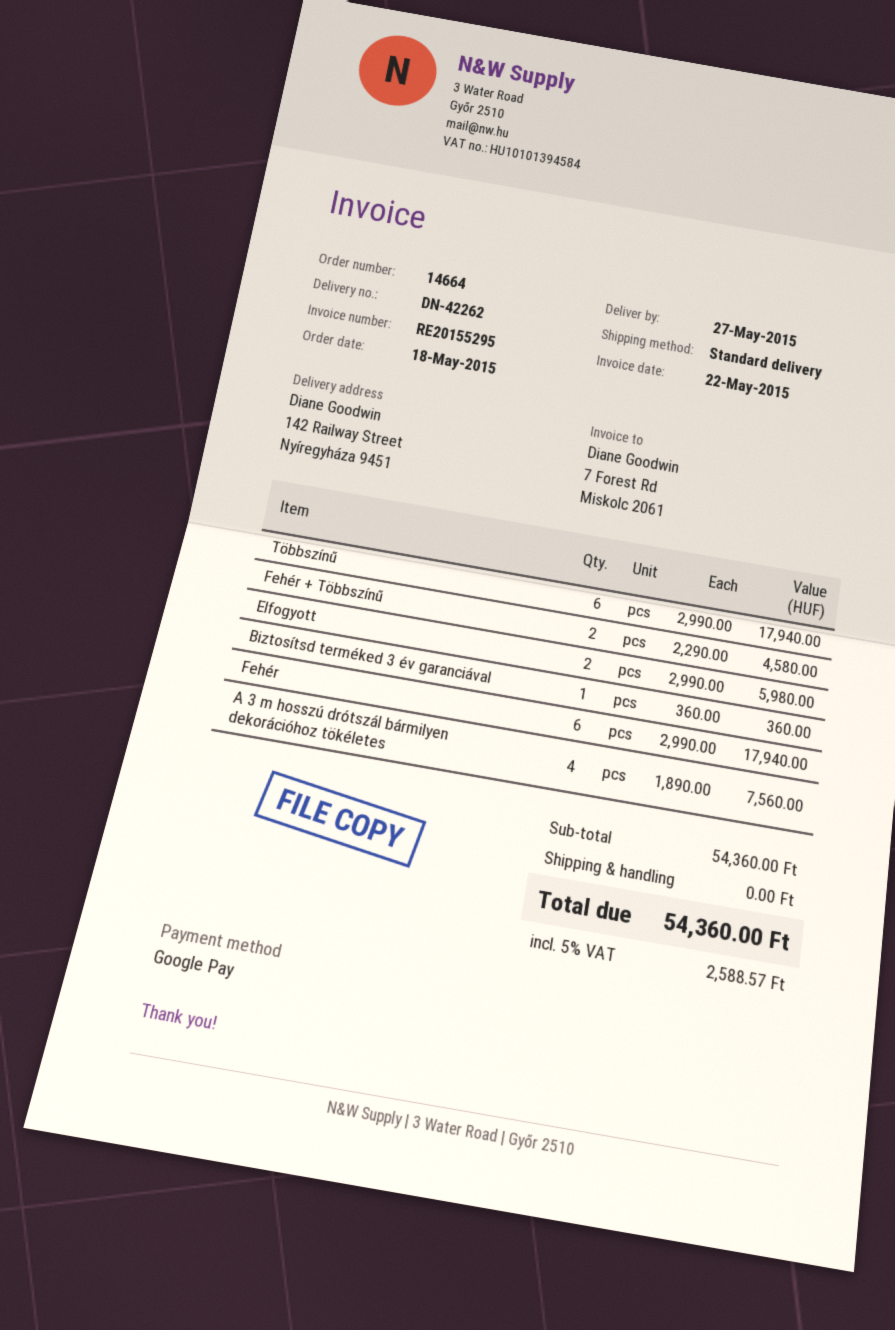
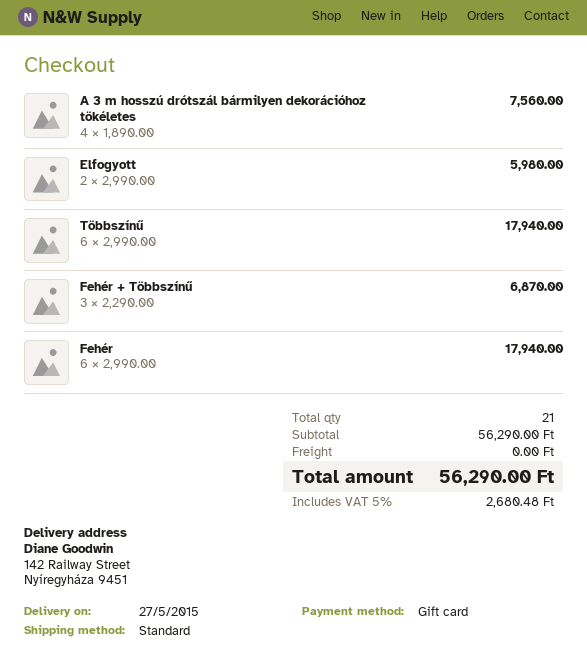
payment method: Google Pay -> gift card
Fehér + Többszínű: 2 x 2290.00 = 4580.00 -> 3 x 2290.00 = 6870.00
Biztosítsd terméked 3 év garanciával: 1 x 360.00 = 360.00 -> none
subtotal: 54360.00 -> 56290.00
tax: 5% = 2588.57 -> 5% = 2680.48
total: 54360.00 -> 56290.00

